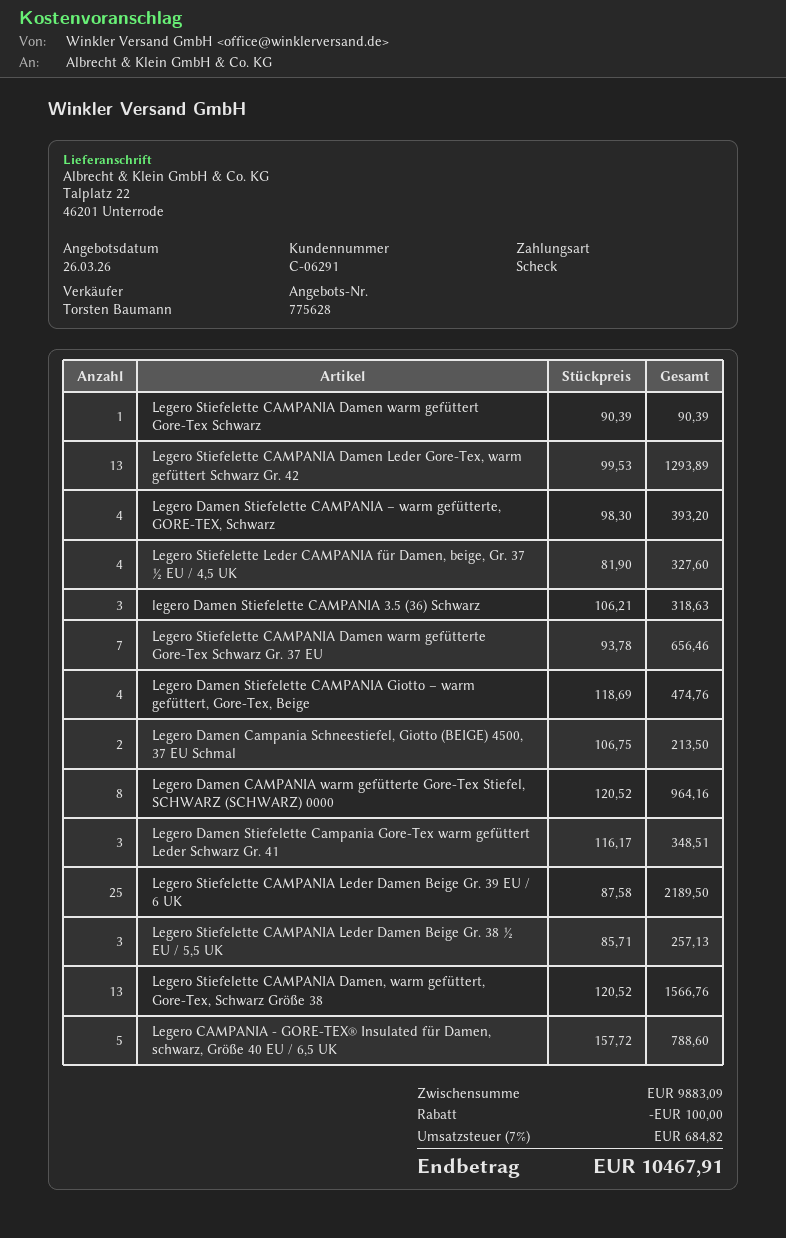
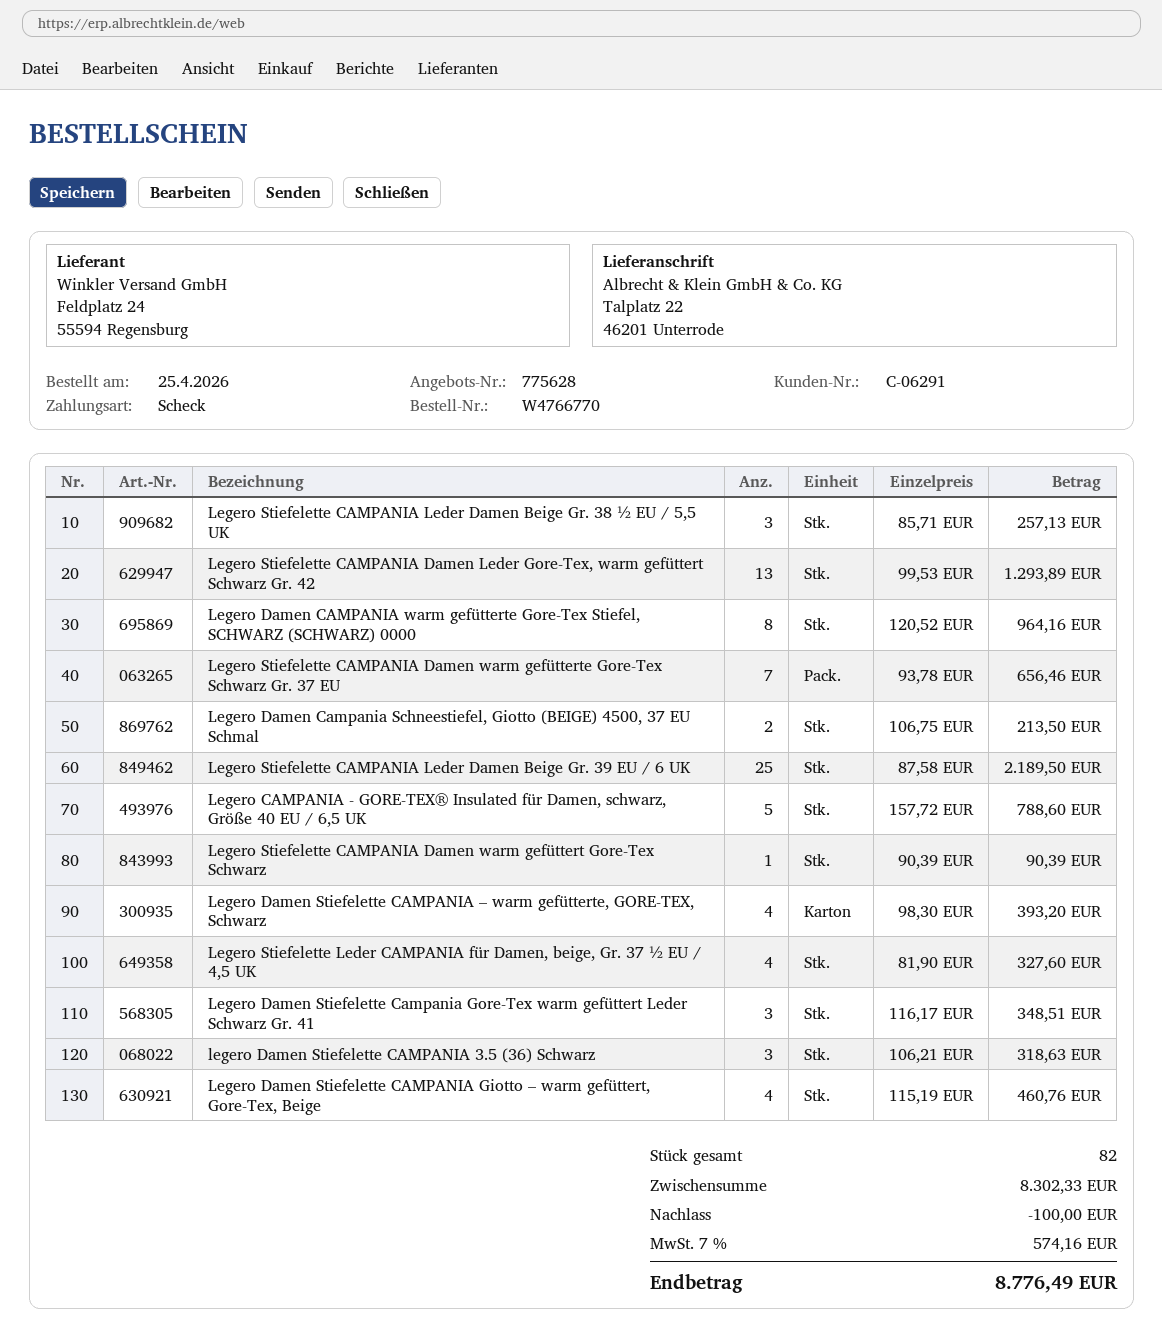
Legero Damen Stiefelette CAMPANIA Giotto – warm gefüttert, Gore‑Tex, Beige: 4 x 118.69 = 474.76 -> 4 x 115.19 = 460.76
Legero Stiefelette CAMPANIA Damen, warm gefüttert, Gore-Tex, Schwarz Größe 38: 13 x 120.52 = 1566.76 -> none
subtotal: 9883.09 -> 8302.33
tax: 7% = 684.82 -> 7% = 574.16
total: 10467.91 -> 8776.49

